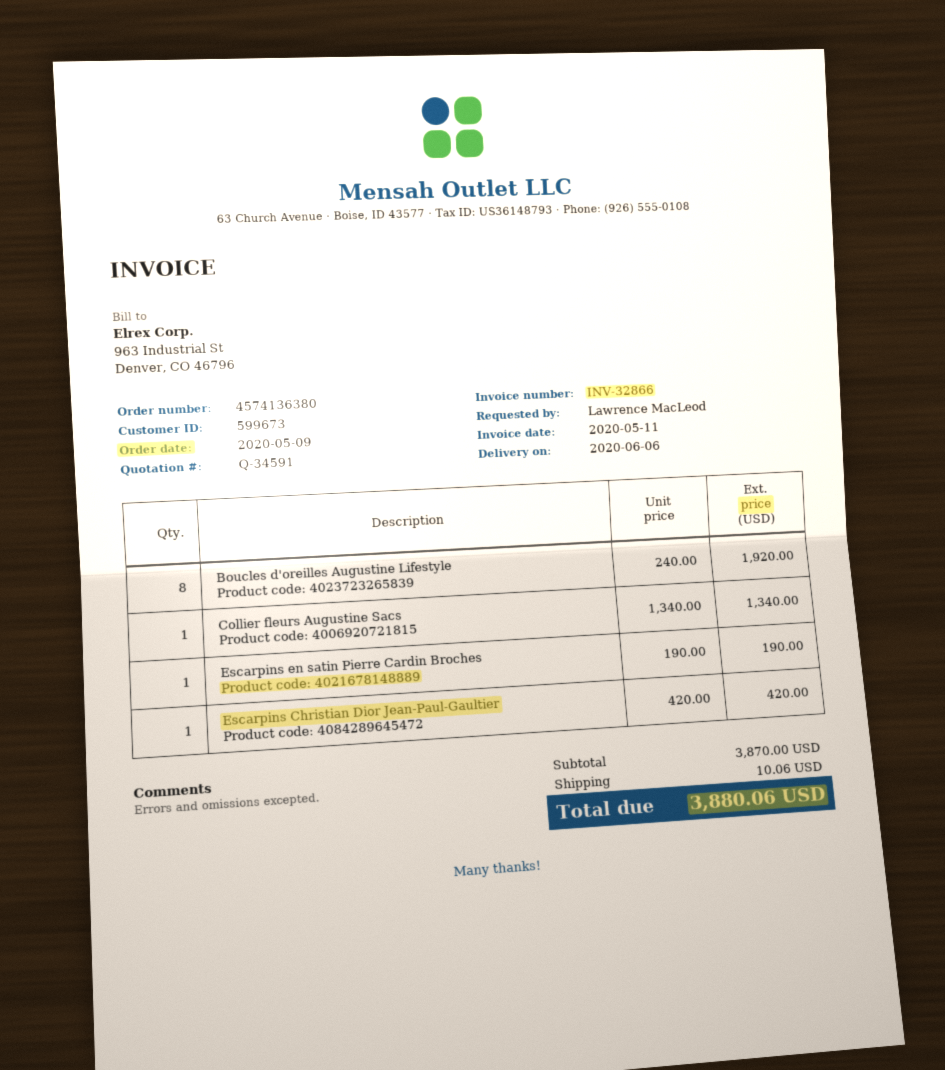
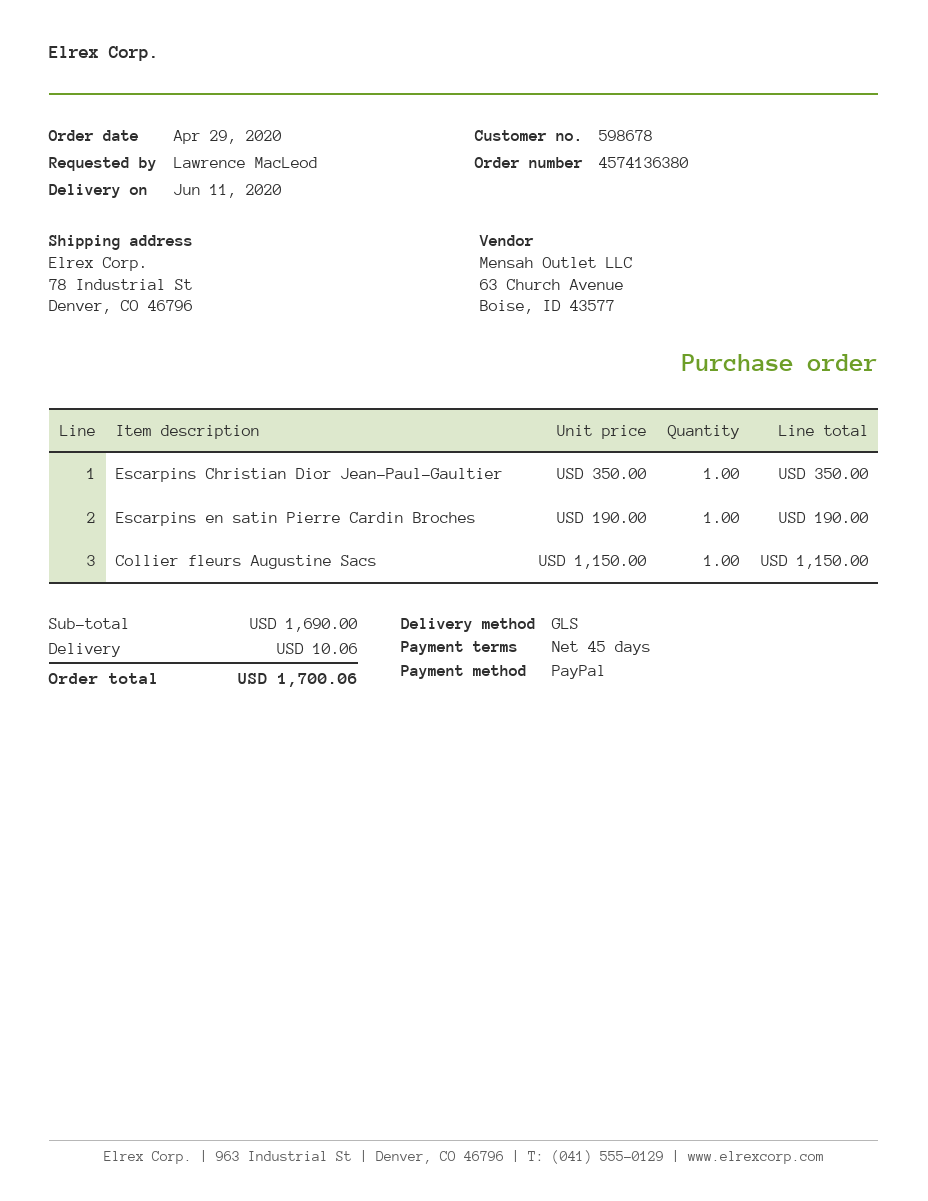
order date: 2020-05-09 -> 2020-04-29
delivery date: 2020-06-06 -> 2020-06-11
customer number: 599673 -> 598678
Boucles d'oreilles Augustine Lifestyle: 8 x 240.00 = 1920.00 -> none
Collier fleurs Augustine Sacs: 1 x 1340.00 = 1340.00 -> 1 x 1150.00 = 1150.00
Escarpins Christian Dior Jean-Paul-Gaultier: 1 x 420.00 = 420.00 -> 1 x 350.00 = 350.00
subtotal: 3870.00 -> 1690.00
total: 3880.06 -> 1700.06

